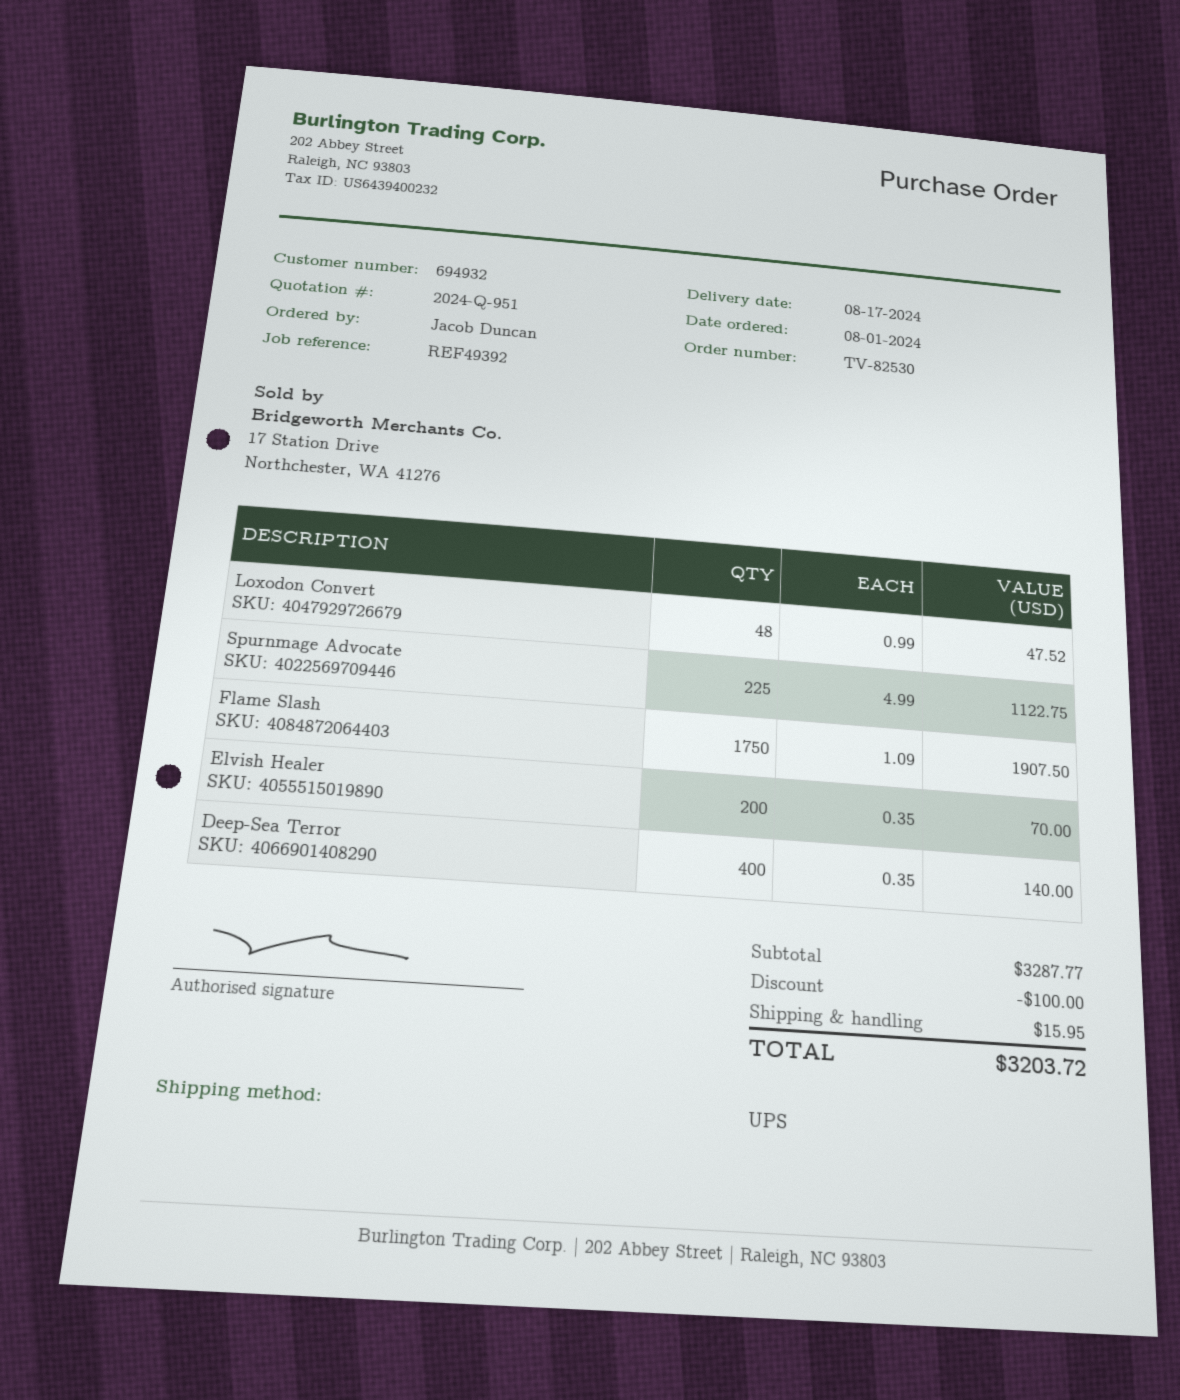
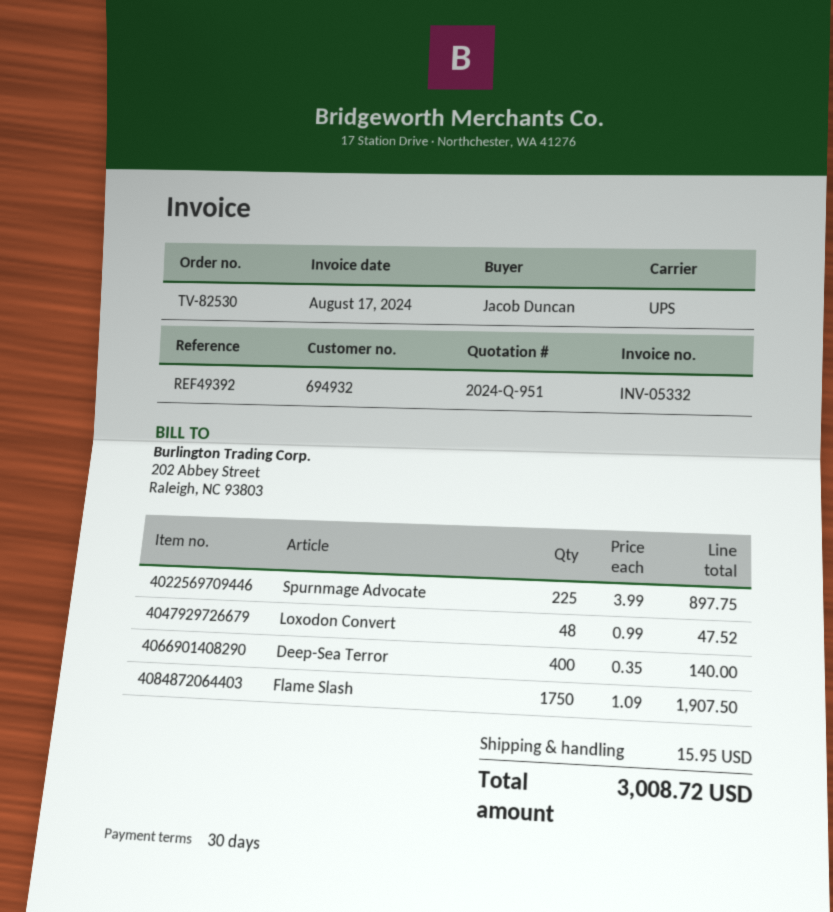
Spurnmage Advocate: 225 x 4.99 = 1122.75 -> 225 x 3.99 = 897.75
Elvish Healer: 200 x 0.35 = 70.00 -> none
discount: 100.00 -> none
total: 3203.72 -> 3008.72

